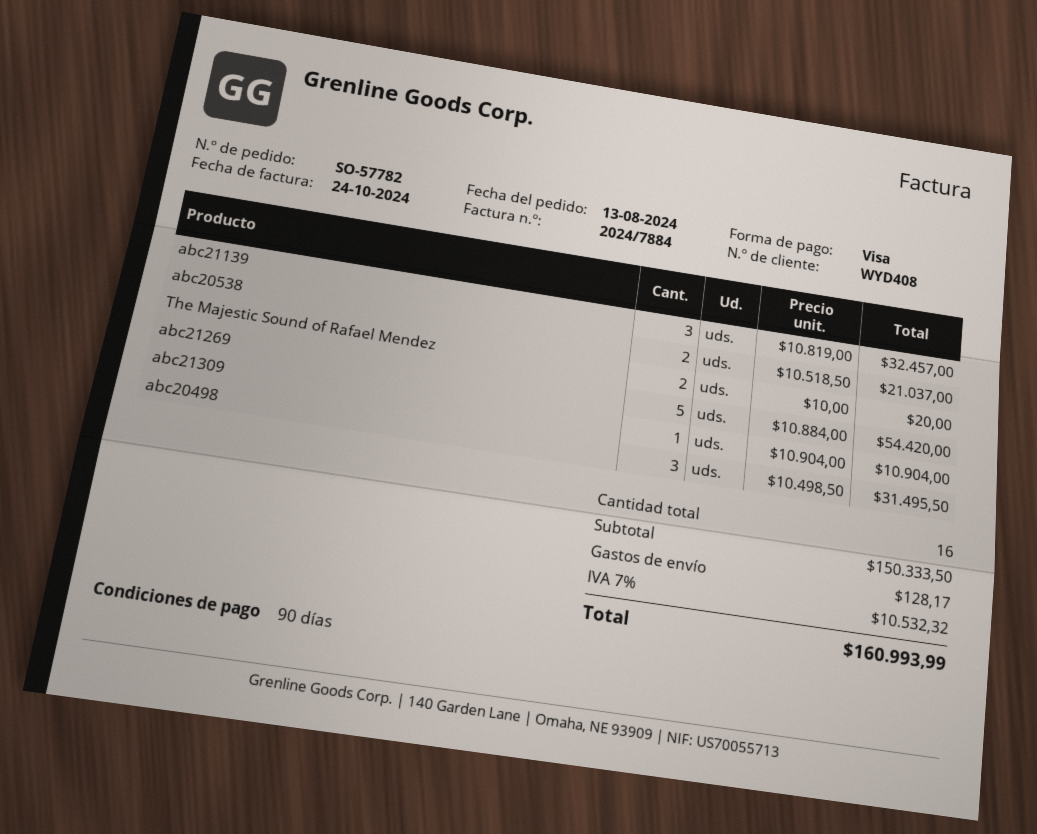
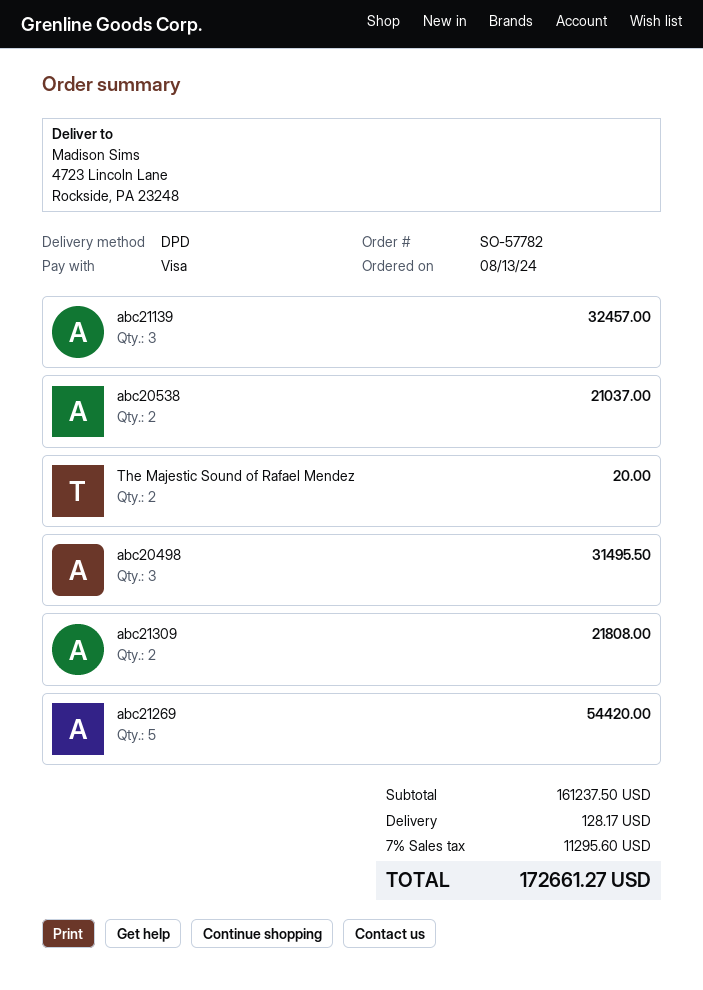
abc21309: 1 for 10904.00 -> 2 for 21808.00
subtotal: 150333.50 -> 161237.50
tax: 7% = 10532.32 -> 7% = 11295.60
total: 160993.99 -> 172661.27

